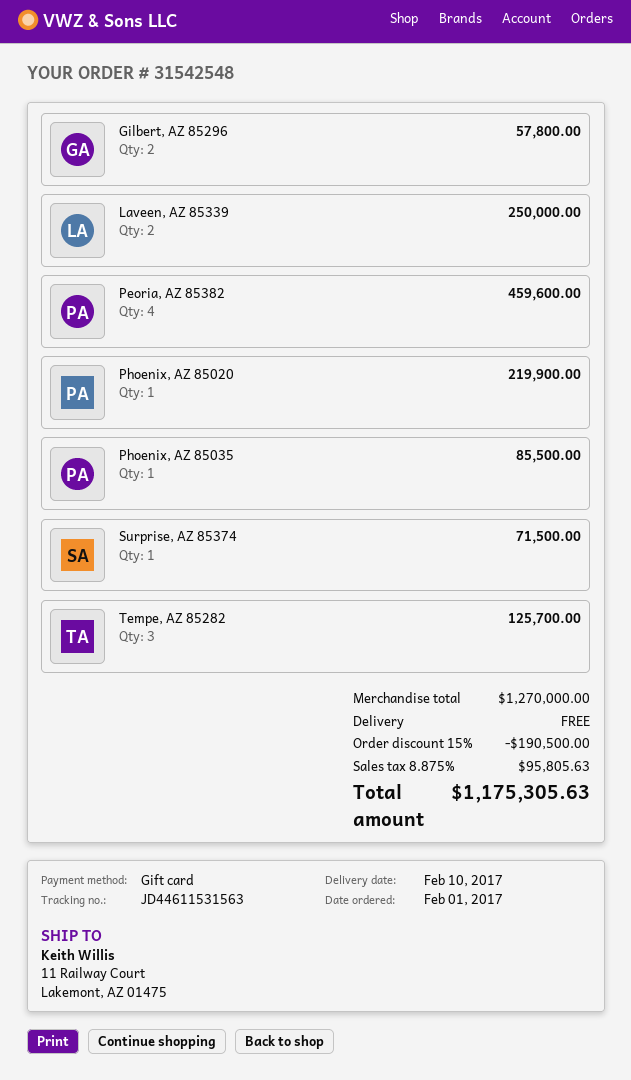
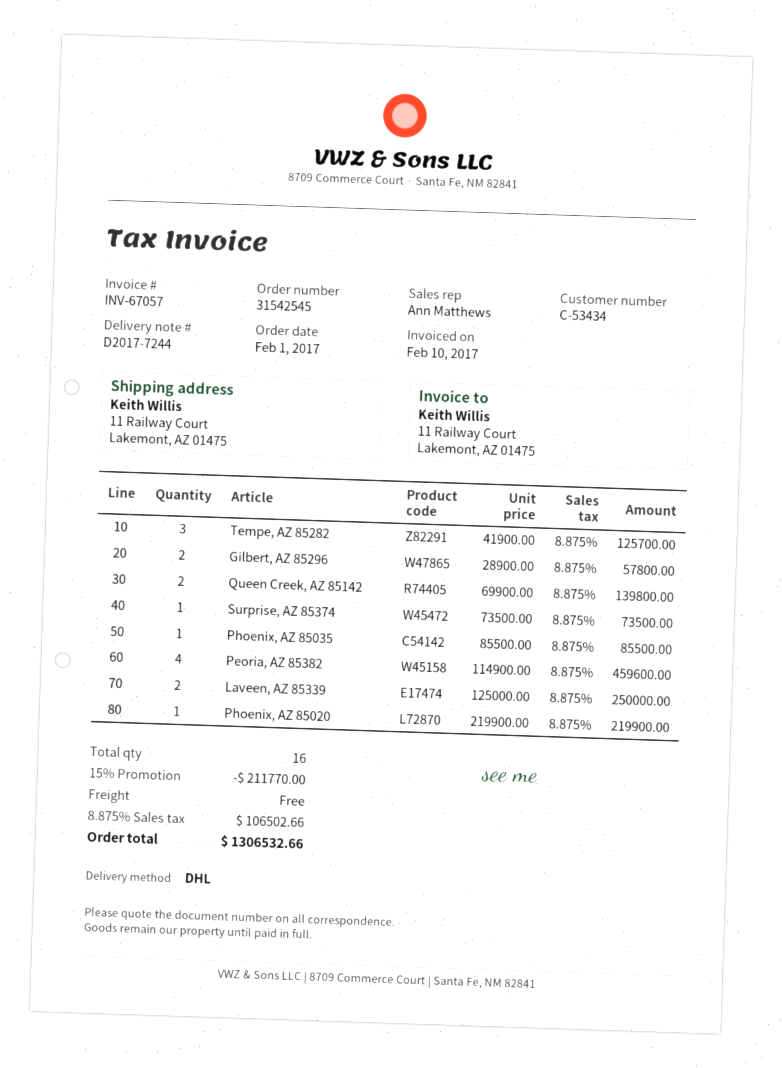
order number: 31542548 -> 31542545
Surprise, AZ 85374: 1 for 71500.00 -> 1 for 73500.00
Queen Creek, AZ 85142: none -> 2 for 139800.00
discount: 15% = 190500.00 -> 15% = 211770.00
tax: 8.875% = 95805.63 -> 8.875% = 106502.66
total: 1175305.63 -> 1306532.66

